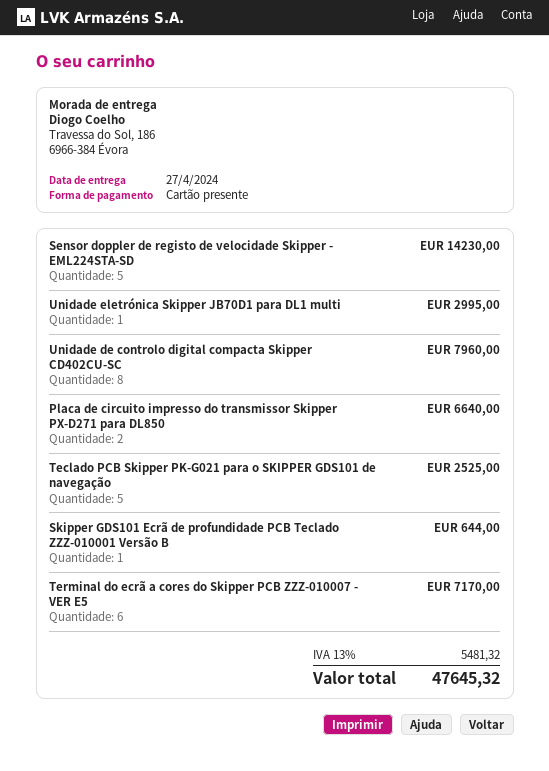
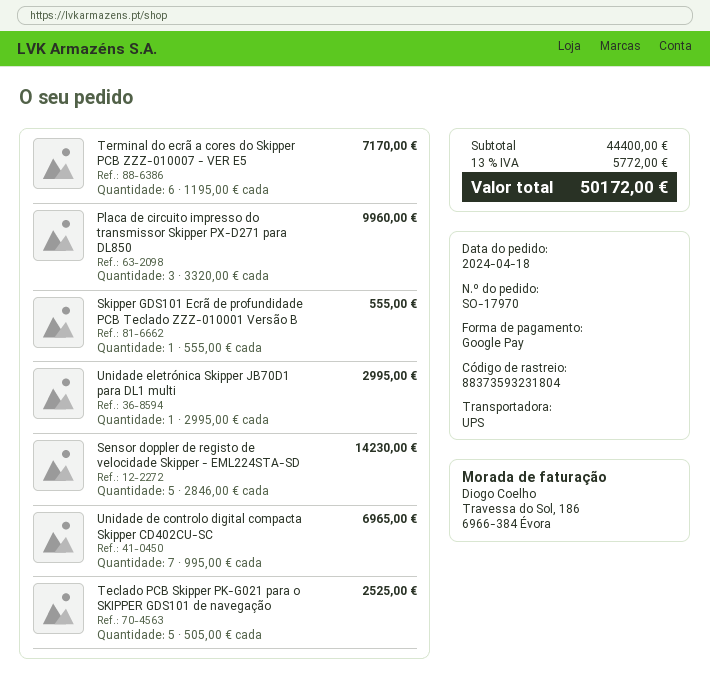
payment method: gift card -> Google Pay
Unidade de controlo digital compacta Skipper CD402CU-SC: 8 for 7960.00 -> 7 for 6965.00
Placa de circuito impresso do transmissor Skipper PX-D271 para DL850: 2 for 6640.00 -> 3 for 9960.00
Skipper GDS101 Ecrã de profundidade PCB Teclado ZZZ-010001 Versão B: 1 for 644.00 -> 1 for 555.00
tax: 13% = 5481.32 -> 13% = 5772.00
total: 47645.32 -> 50172.00

